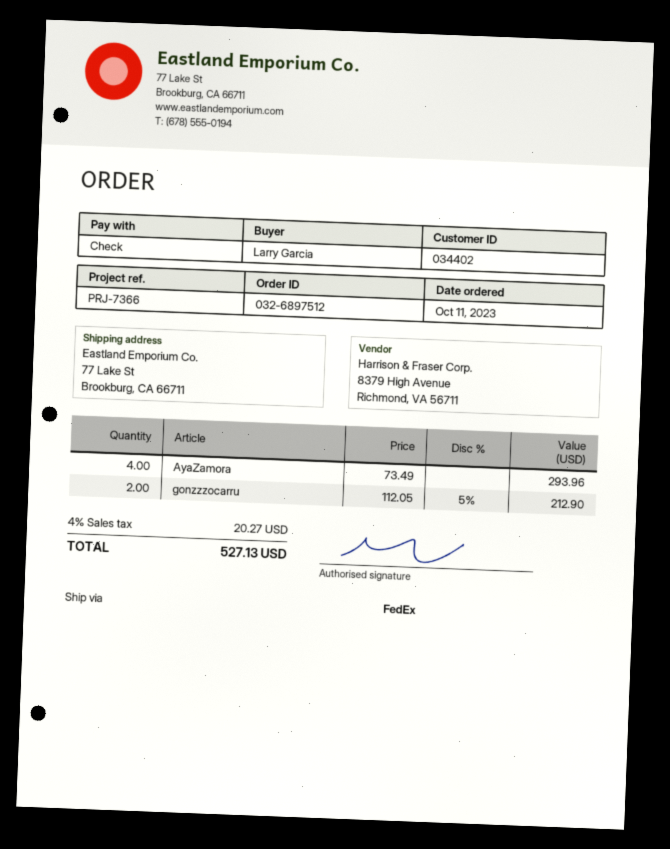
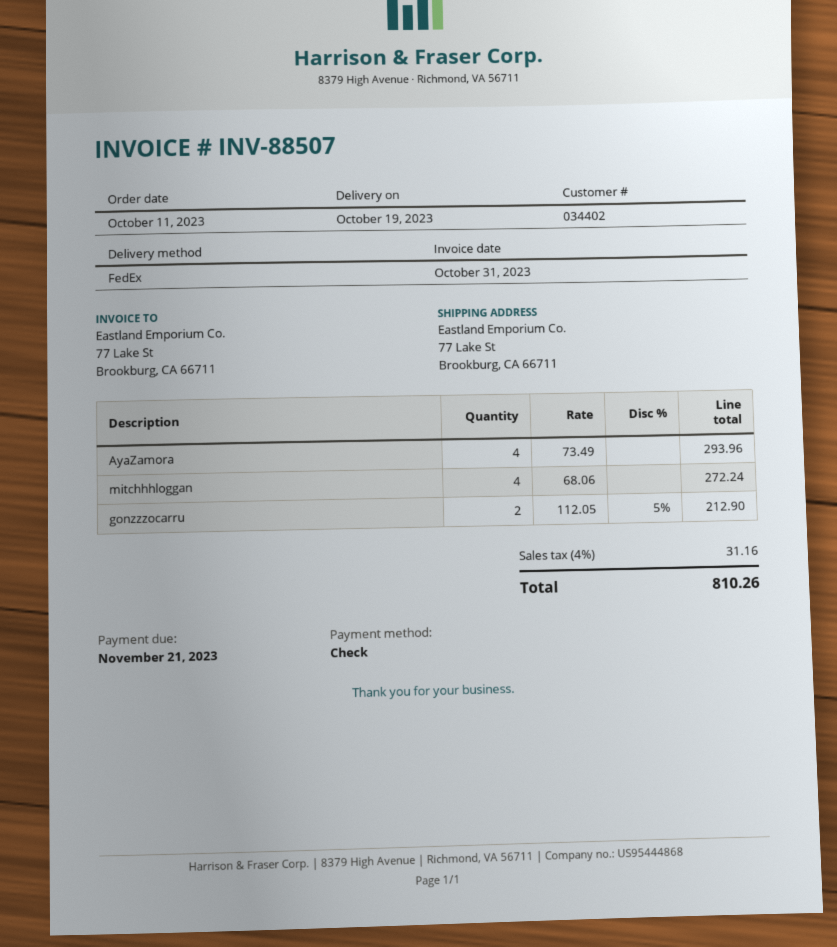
mitchhhloggan: none -> 4 x 68.06 = 272.24
tax: 4% = 20.27 -> 4% = 31.16
total: 527.13 -> 810.26

